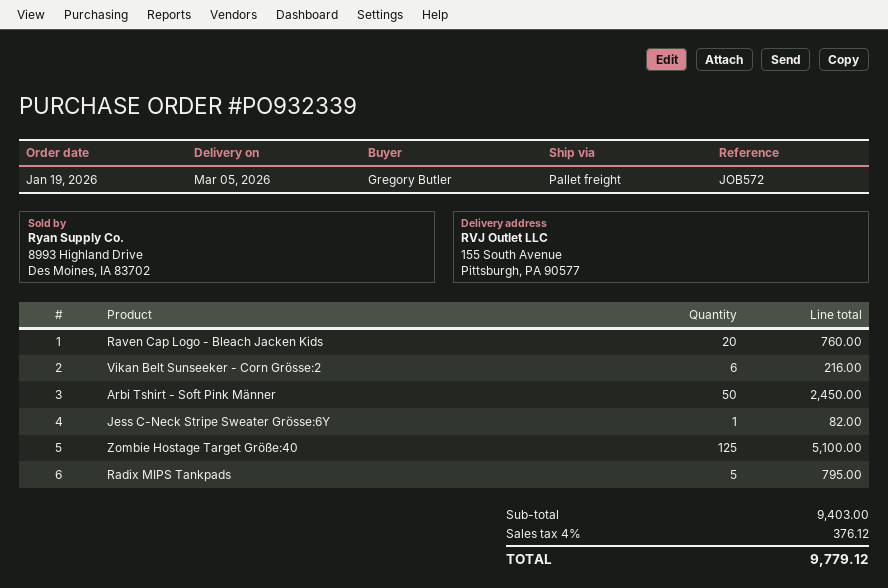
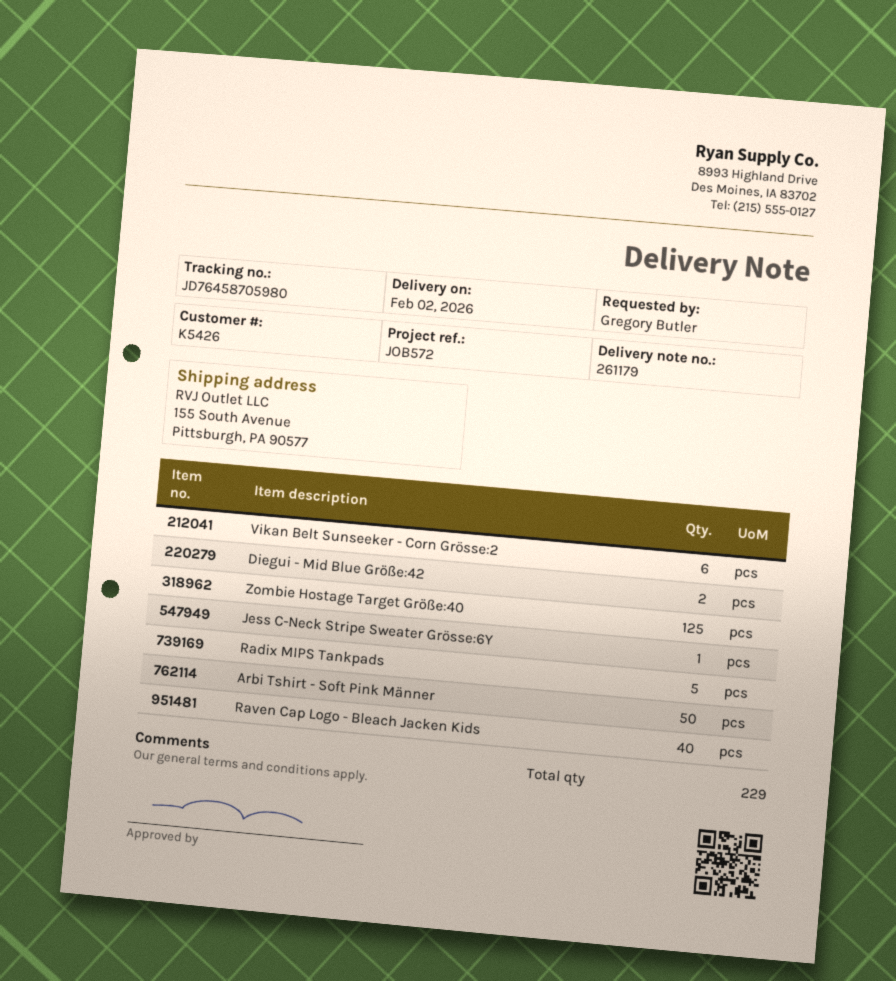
delivery date: 2026-03-05 -> 2026-02-02
Raven Cap Logo - Bleach Jacken Kids: 20 -> 40
Diegui - Mid Blue Größe:42: none -> 2

